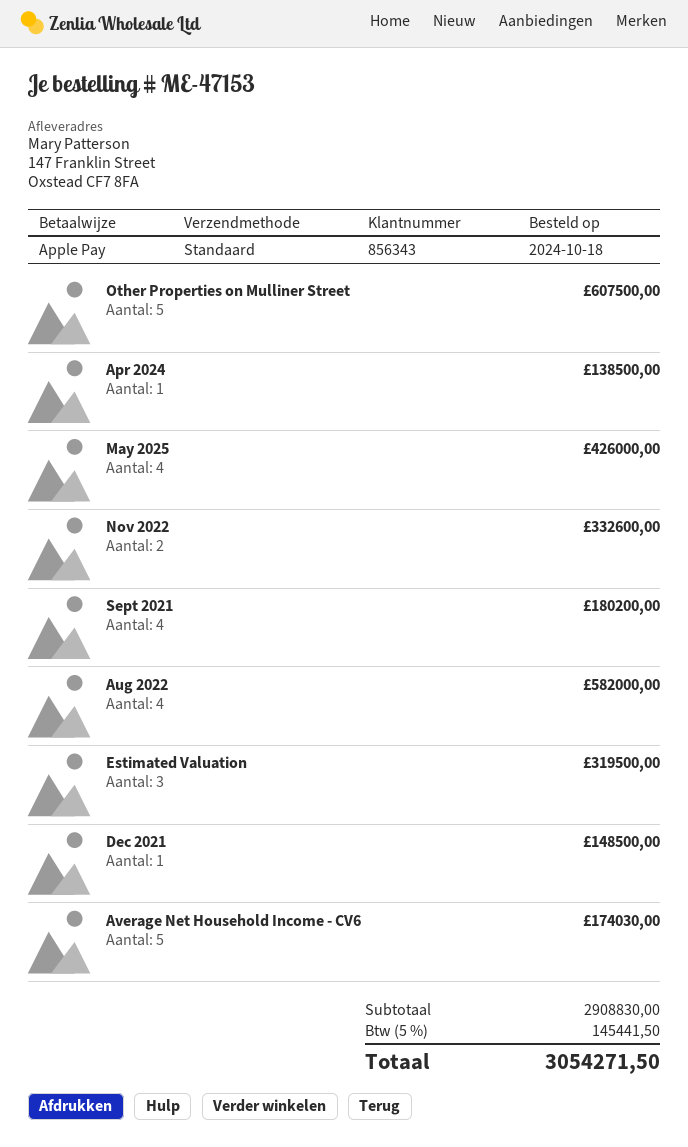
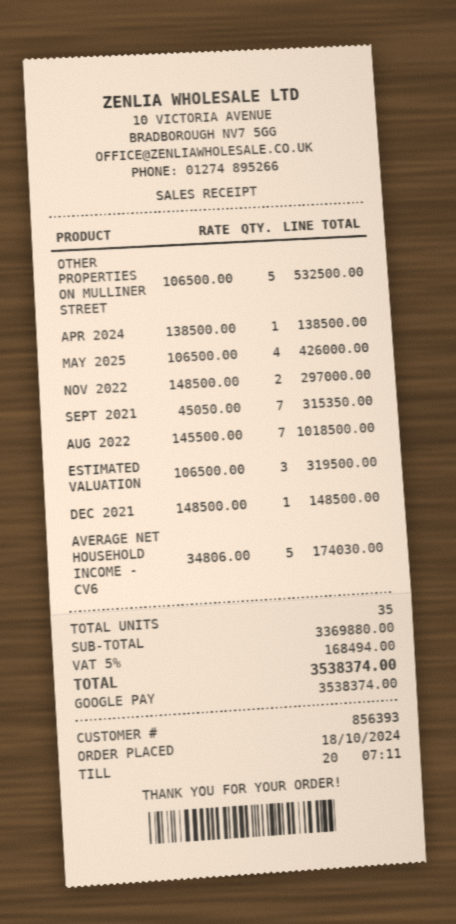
customer number: 856343 -> 856393
payment method: Apple Pay -> Google Pay
Other Properties on Mulliner Street: 5 for 607500.00 -> 5 for 532500.00
Nov 2022: 2 for 332600.00 -> 2 for 297000.00
Sept 2021: 4 for 180200.00 -> 7 for 315350.00
Aug 2022: 4 for 582000.00 -> 7 for 1018500.00
subtotal: 2908830.00 -> 3369880.00
tax: 5% = 145441.50 -> 5% = 168494.00
total: 3054271.50 -> 3538374.00

